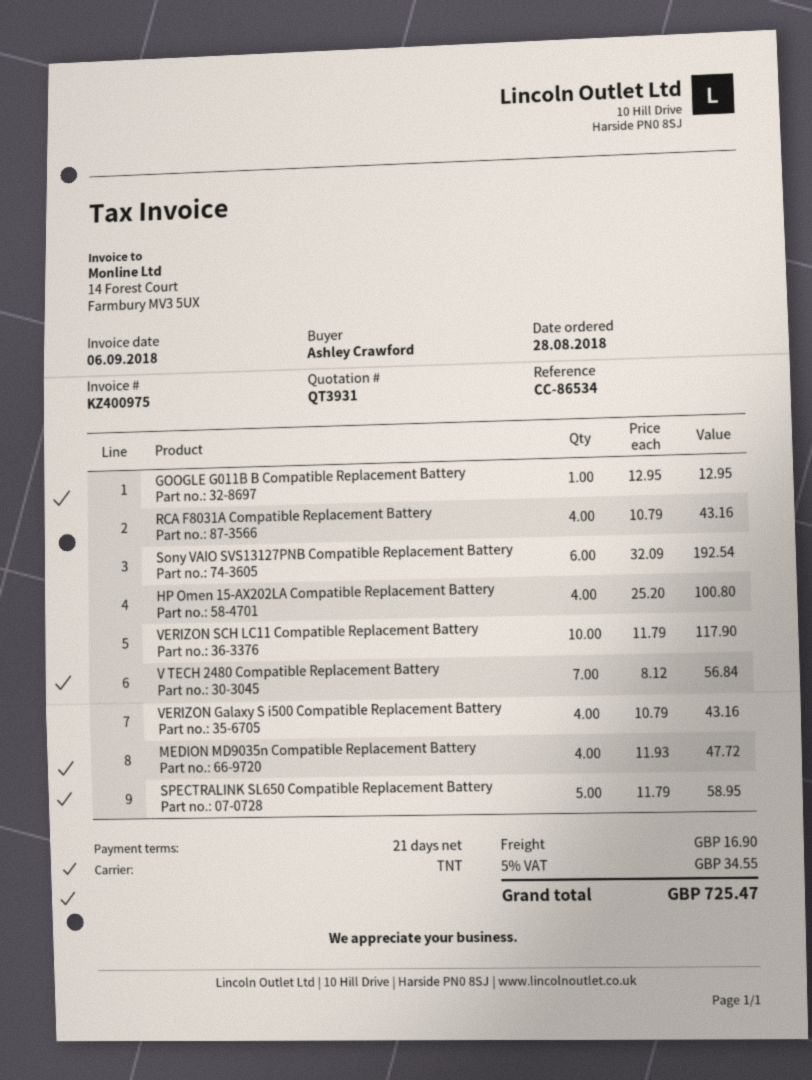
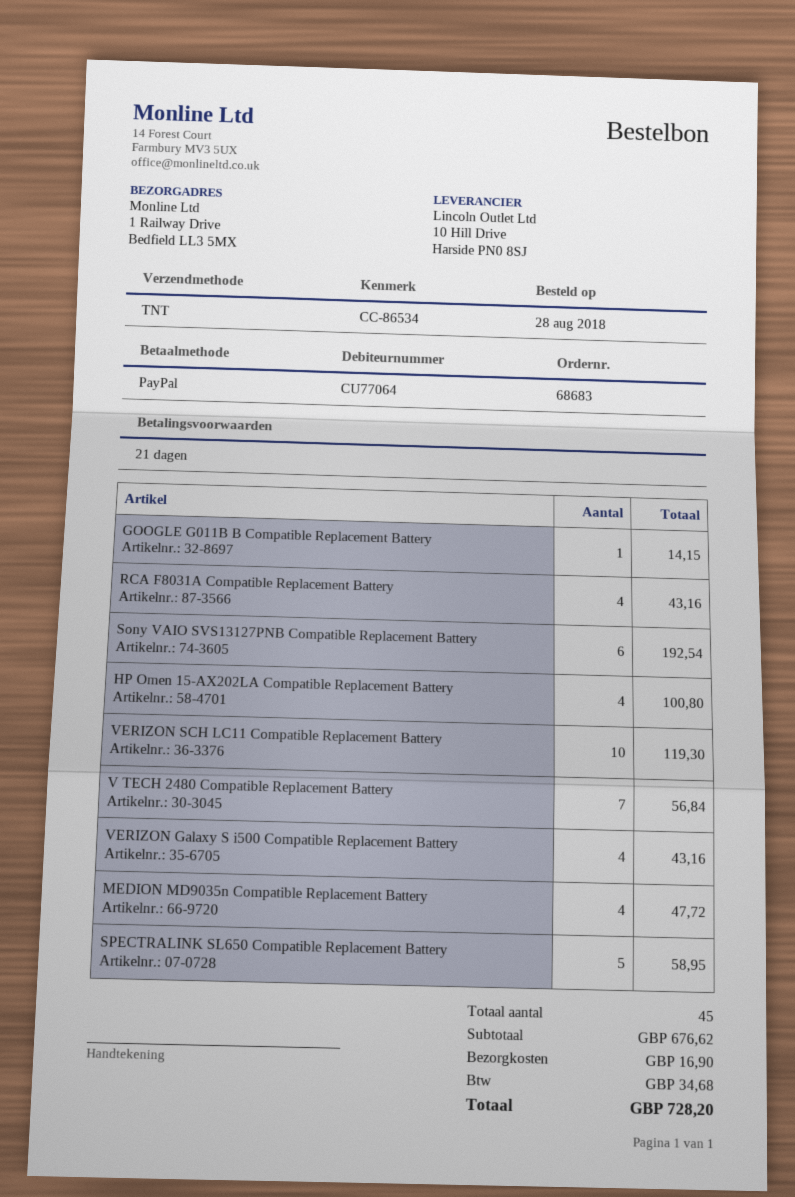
GOOGLE G011B B Compatible Replacement Battery: 1 for 12.95 -> 1 for 14.15
VERIZON SCH LC11 Compatible Replacement Battery: 10 for 117.90 -> 10 for 119.30
tax: 34.55 -> 34.68
total: 725.47 -> 728.20

